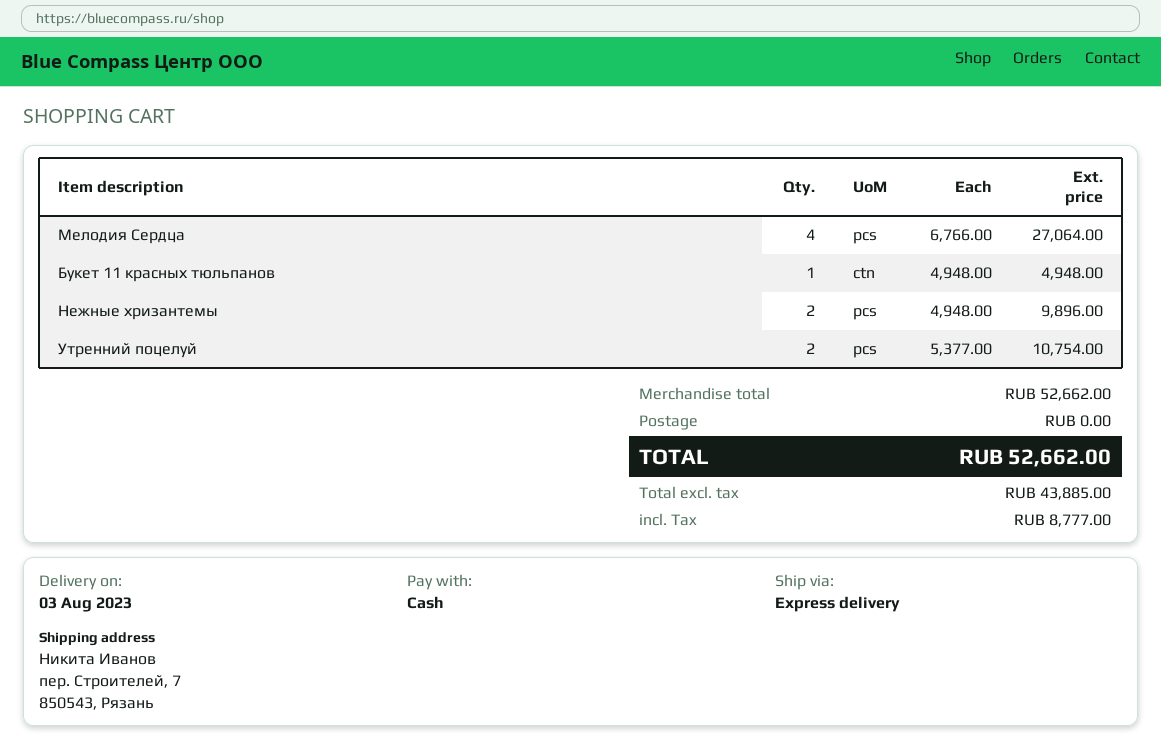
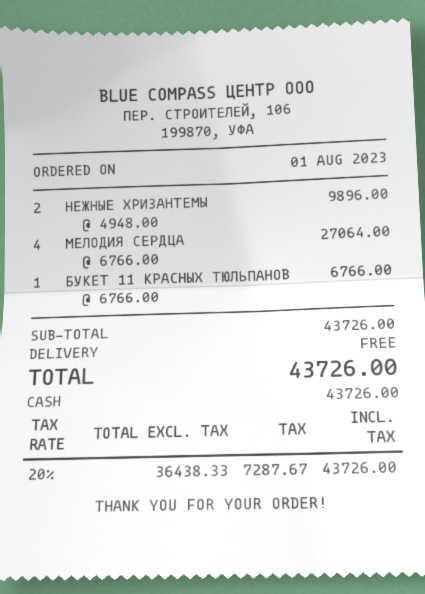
Букет 11 красных тюльпанов: 1 x 4948.00 = 4948.00 -> 1 x 6766.00 = 6766.00
Утренний поцелуй: 2 x 5377.00 = 10754.00 -> none
subtotal: 52662.00 -> 43726.00
net: 43885.00 -> 36438.33
tax: 8777.00 -> 7287.67
total: 52662.00 -> 43726.00

